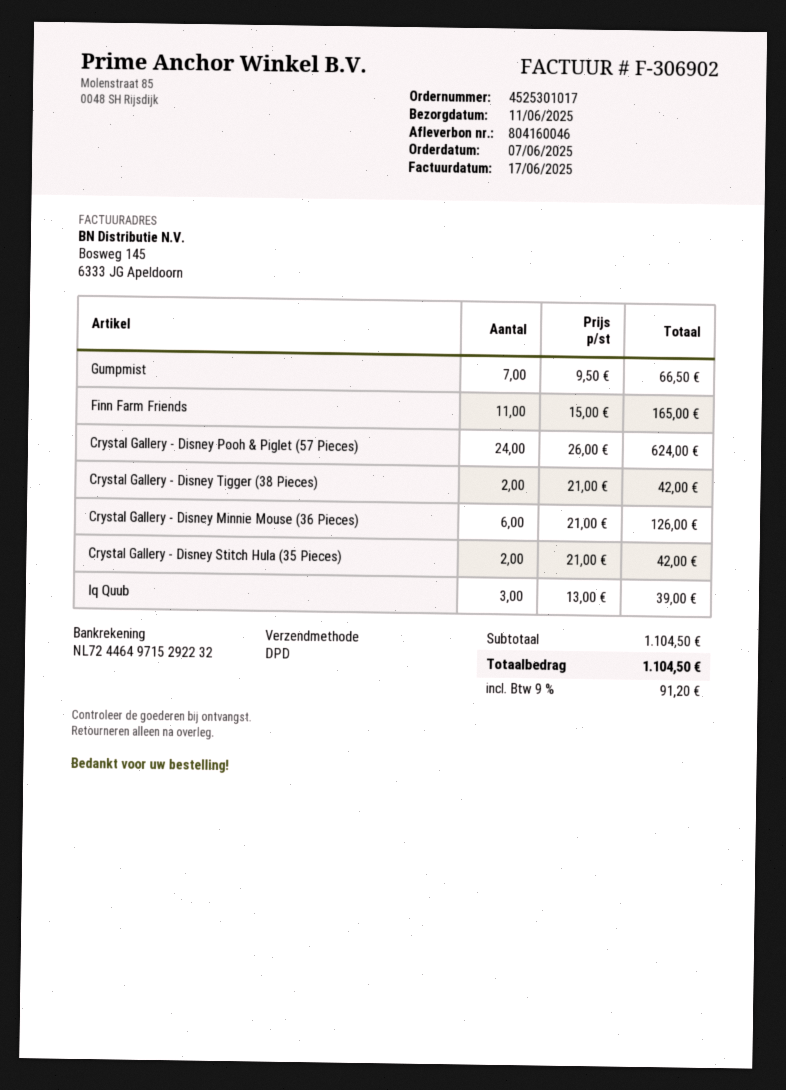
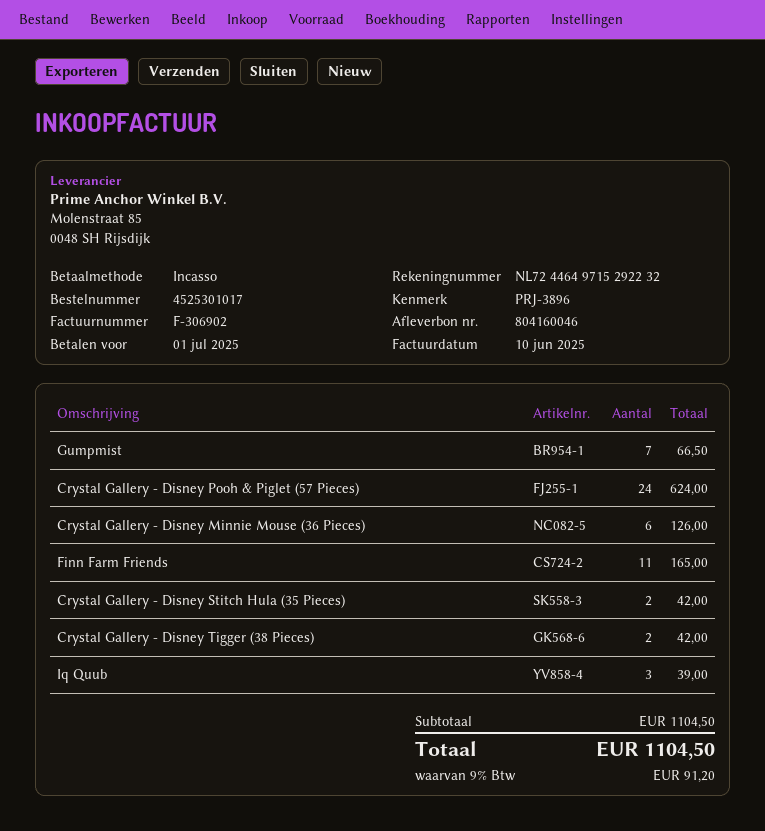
invoice date: 2025-06-17 -> 2025-06-10

